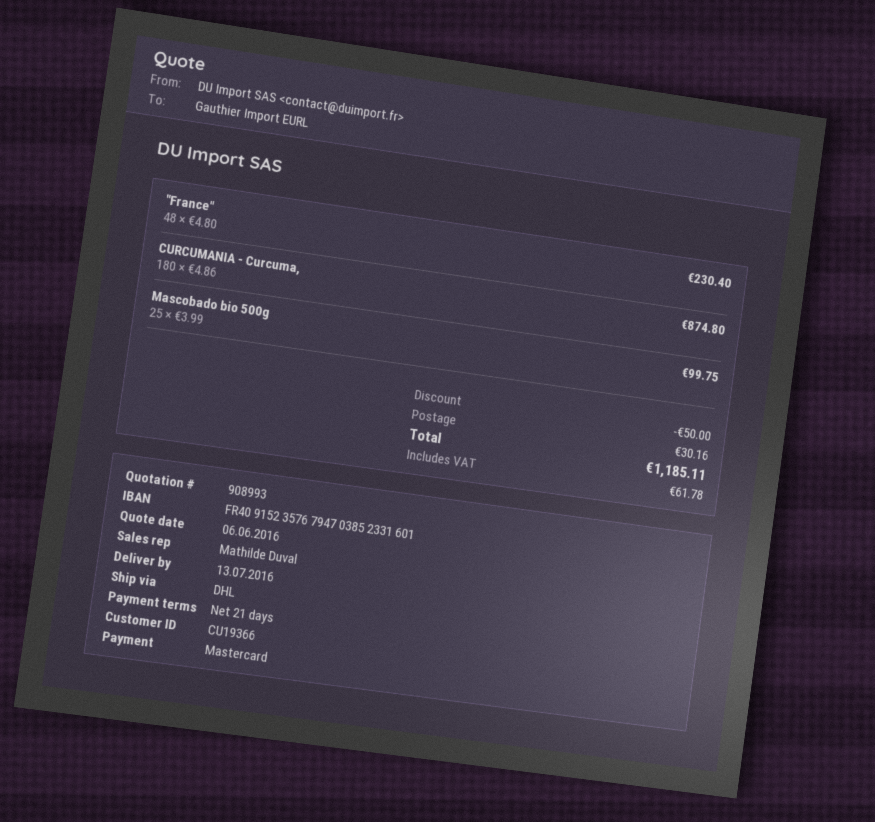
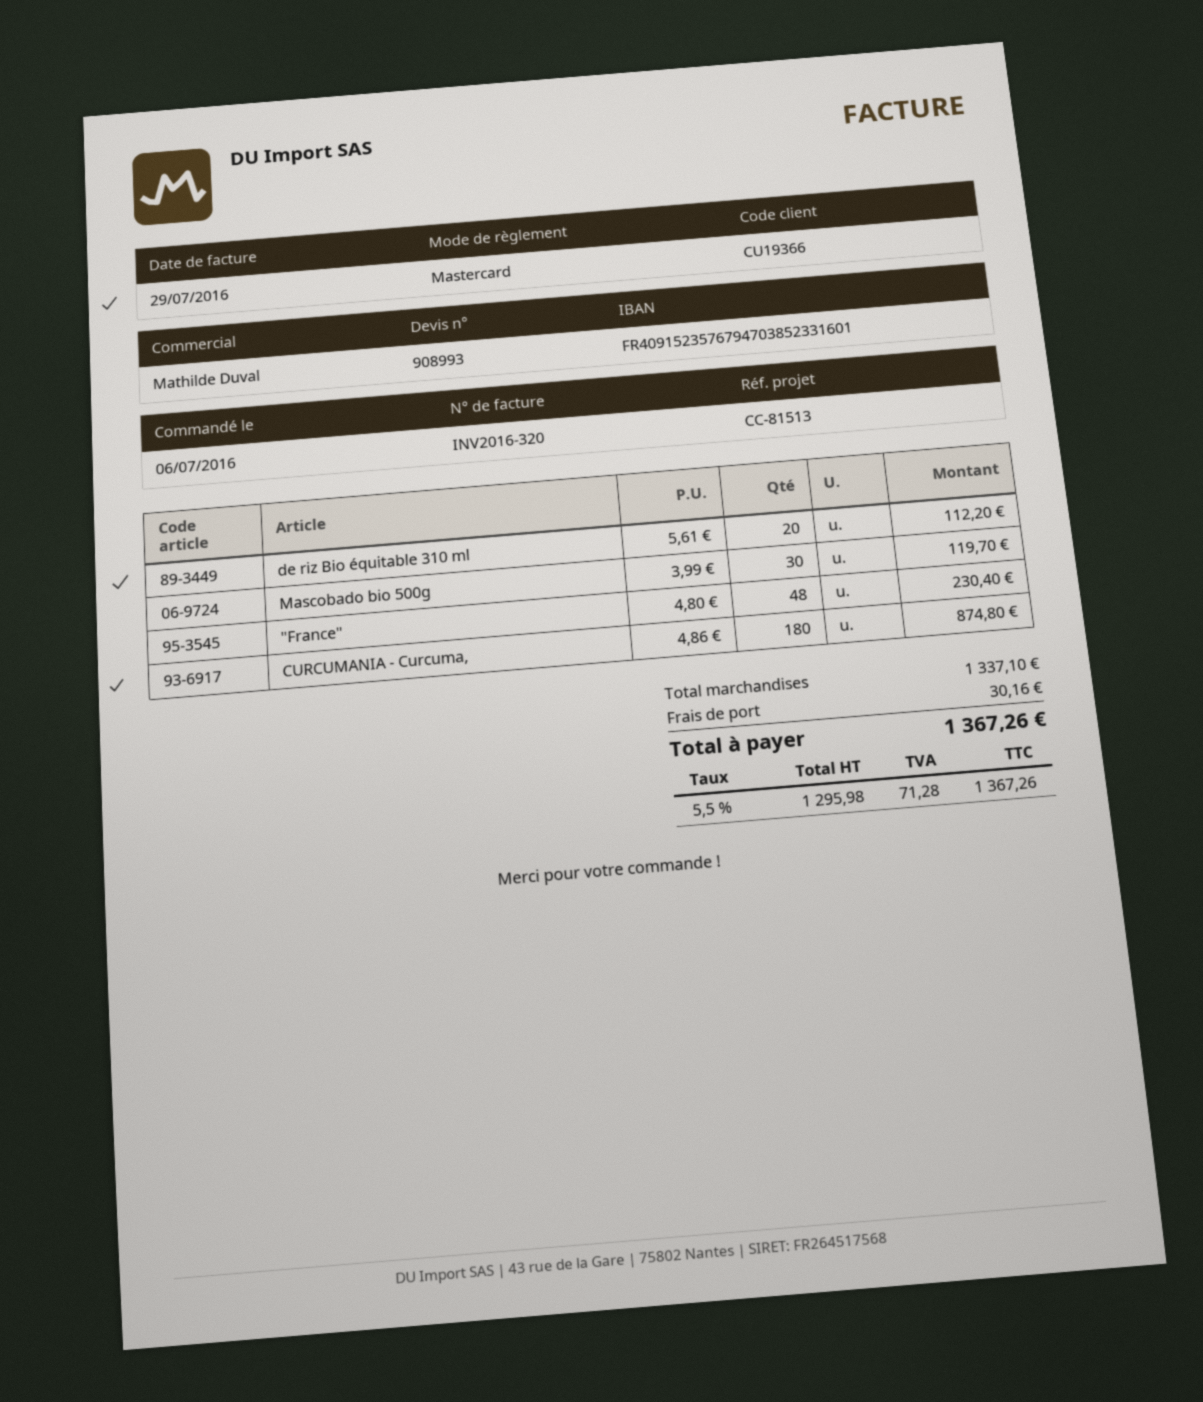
Mascobado bio 500g: 25 x 3.99 = 99.75 -> 30 x 3.99 = 119.70
de riz Bio équitable 310 ml: none -> 20 x 5.61 = 112.20
discount: 50.00 -> none
tax: 61.78 -> 71.28
total: 1185.11 -> 1367.26

